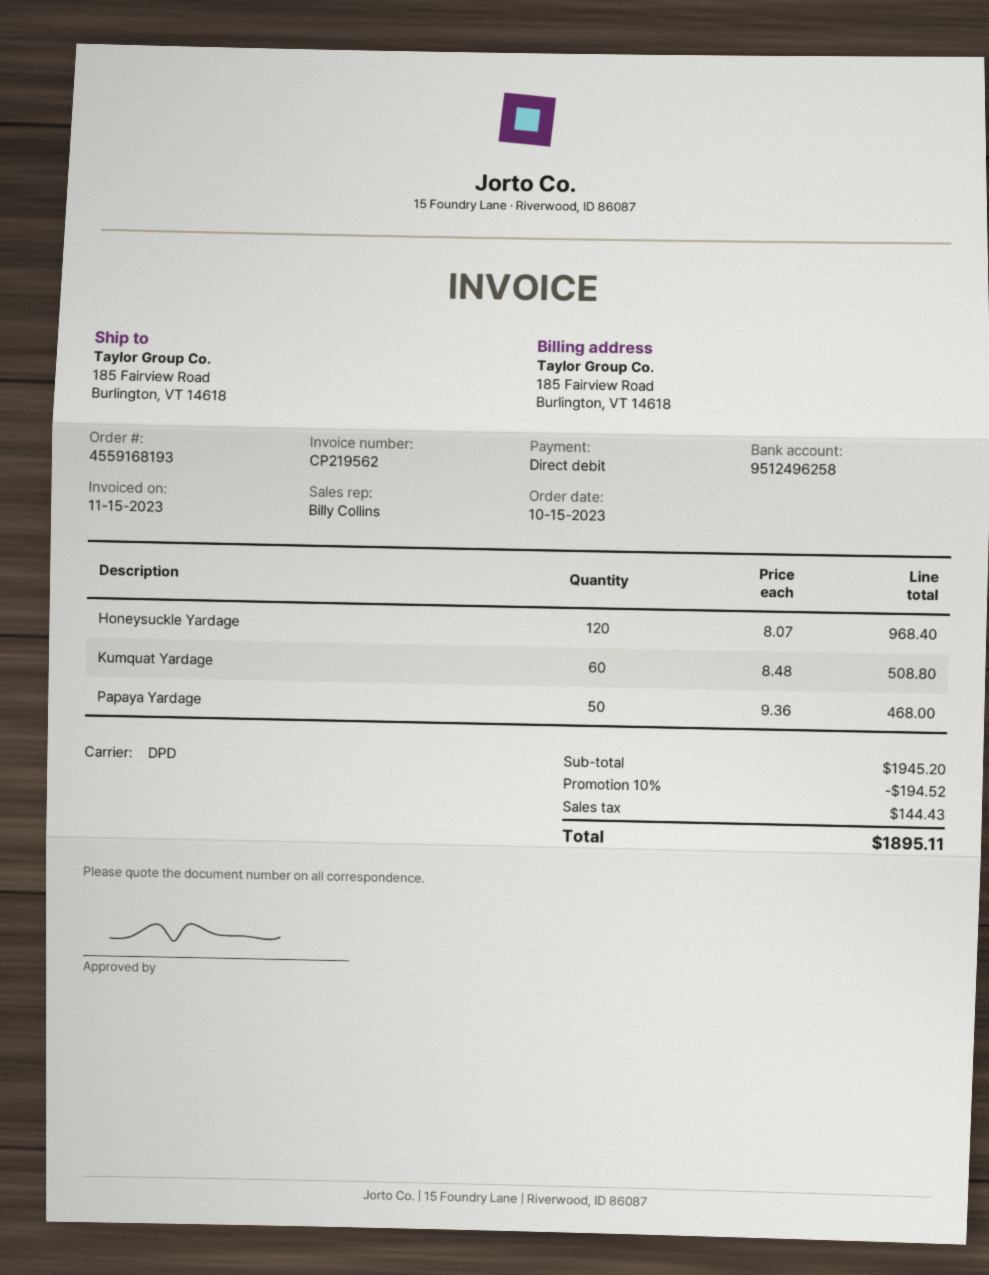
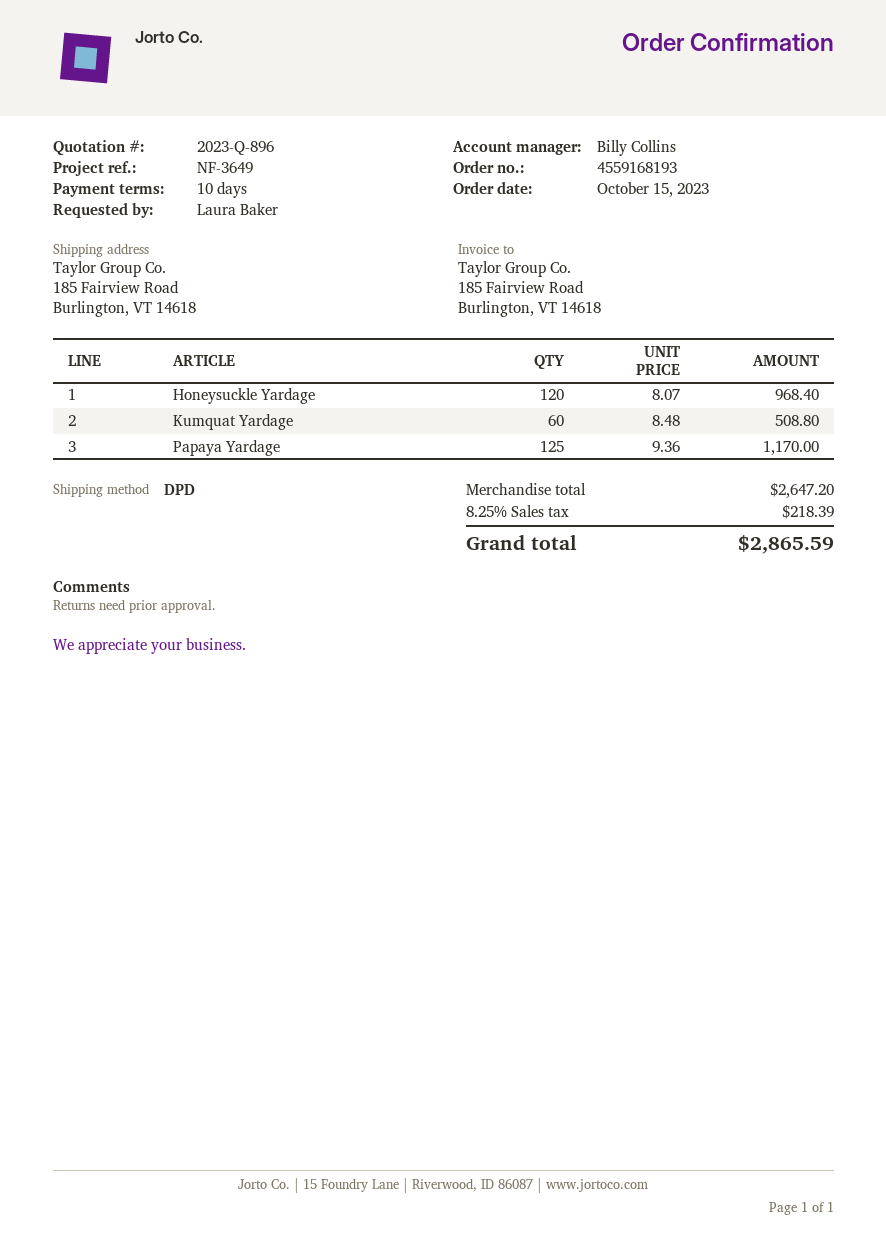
Papaya Yardage: 50 x 9.36 = 468.00 -> 125 x 9.36 = 1170.00
subtotal: 1945.20 -> 2647.20
discount: 10% = 194.52 -> none
tax: 144.43 -> 218.39
total: 1895.11 -> 2865.59

